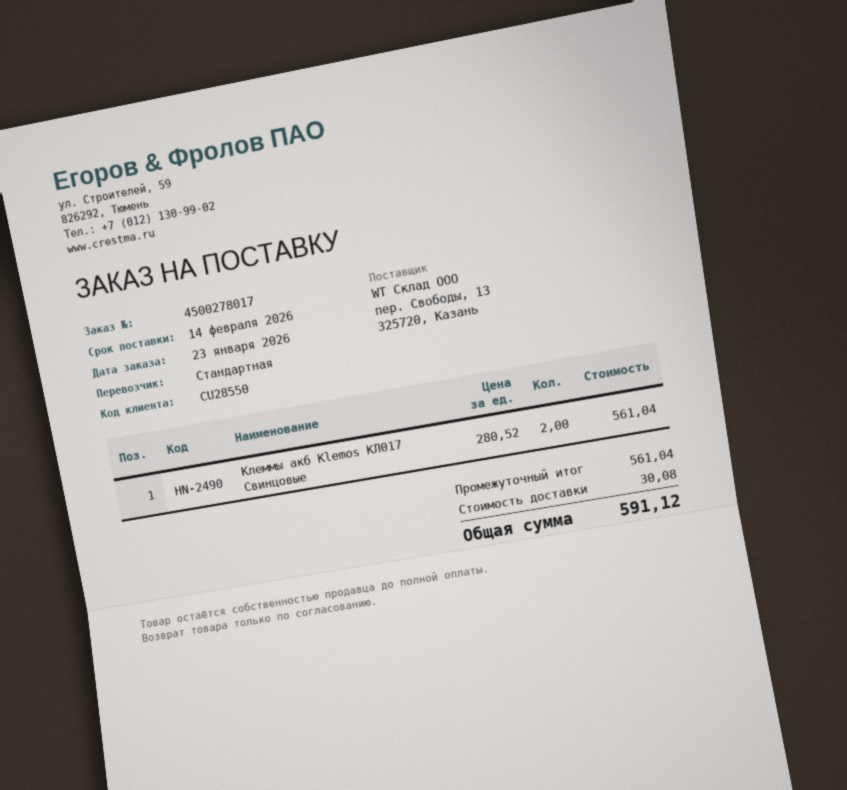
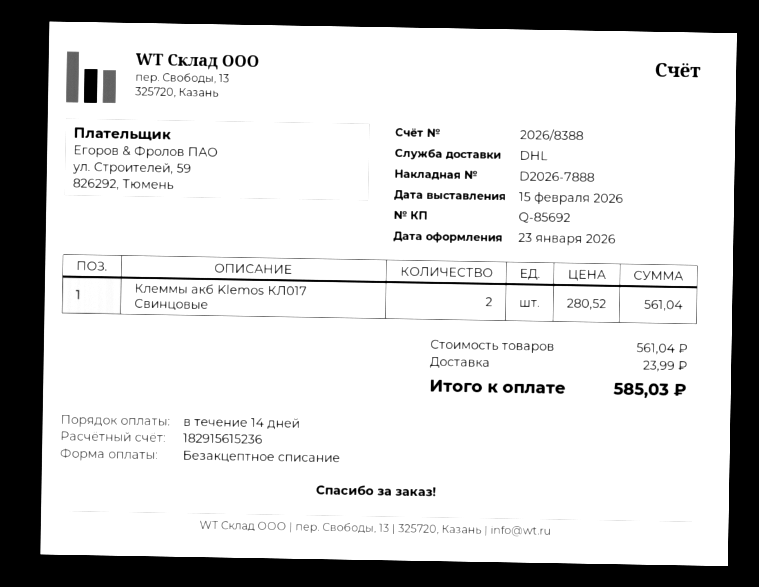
shipping method: standard -> DHL
shipping: 30.08 -> 23.99
total: 591.12 -> 585.03

